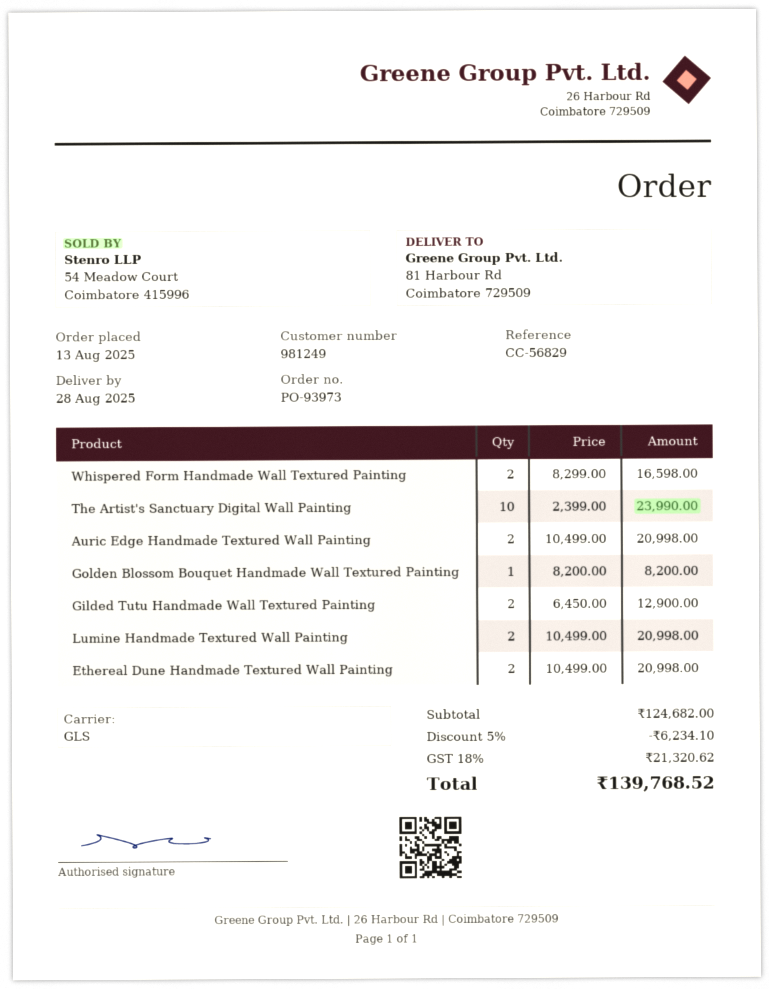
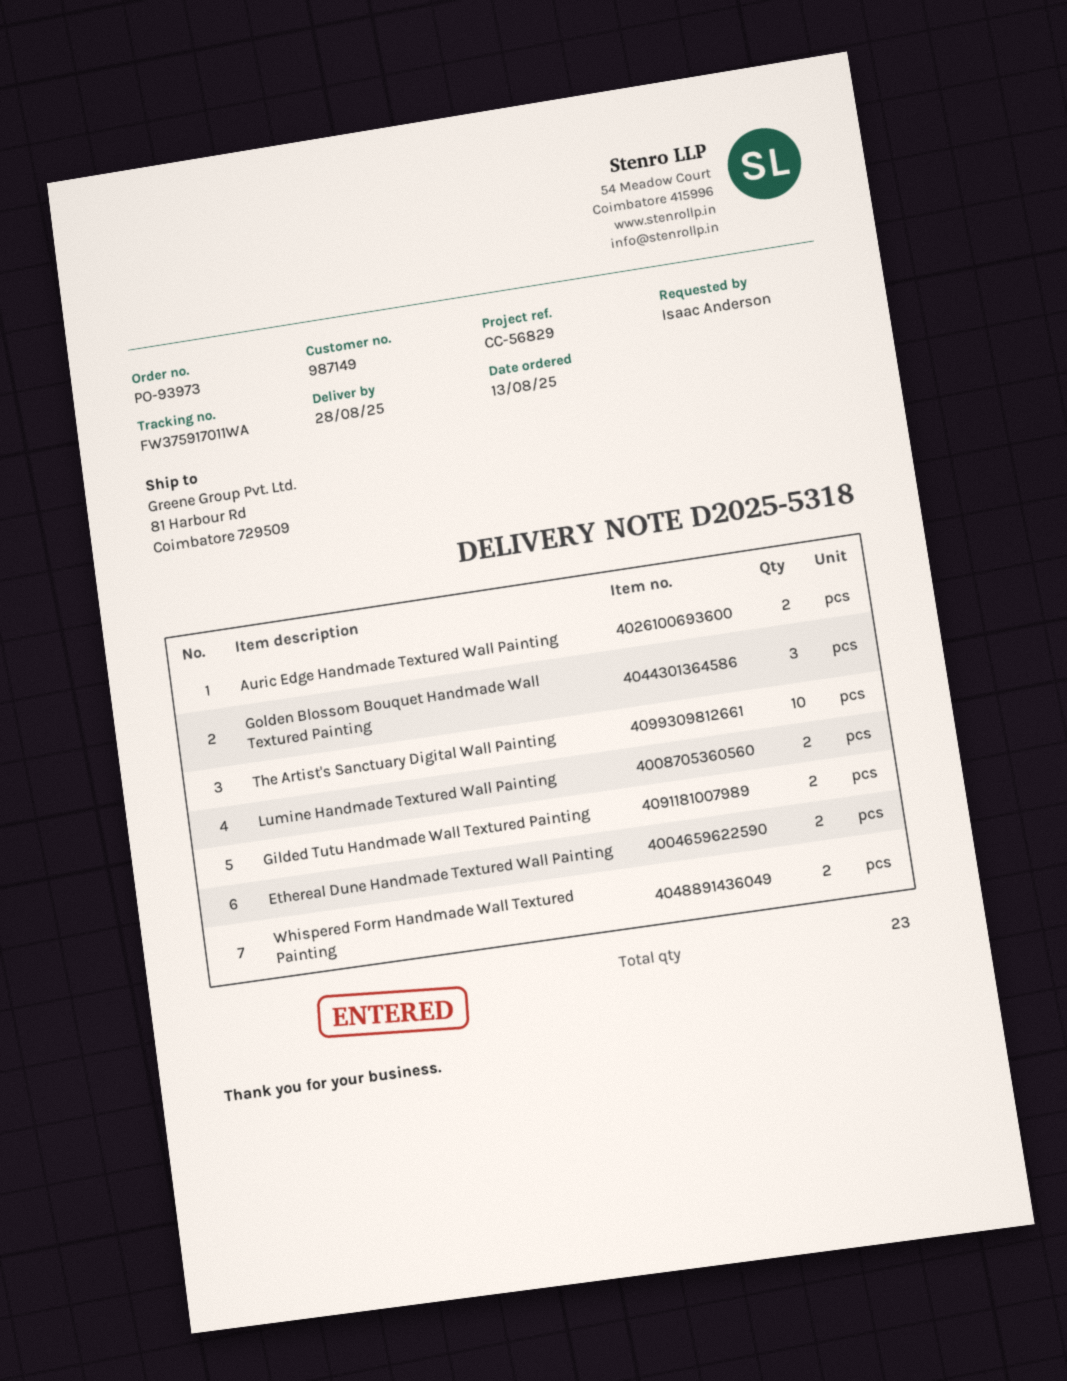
customer number: 981249 -> 987149
Golden Blossom Bouquet Handmade Wall Textured Painting: 1 -> 3

